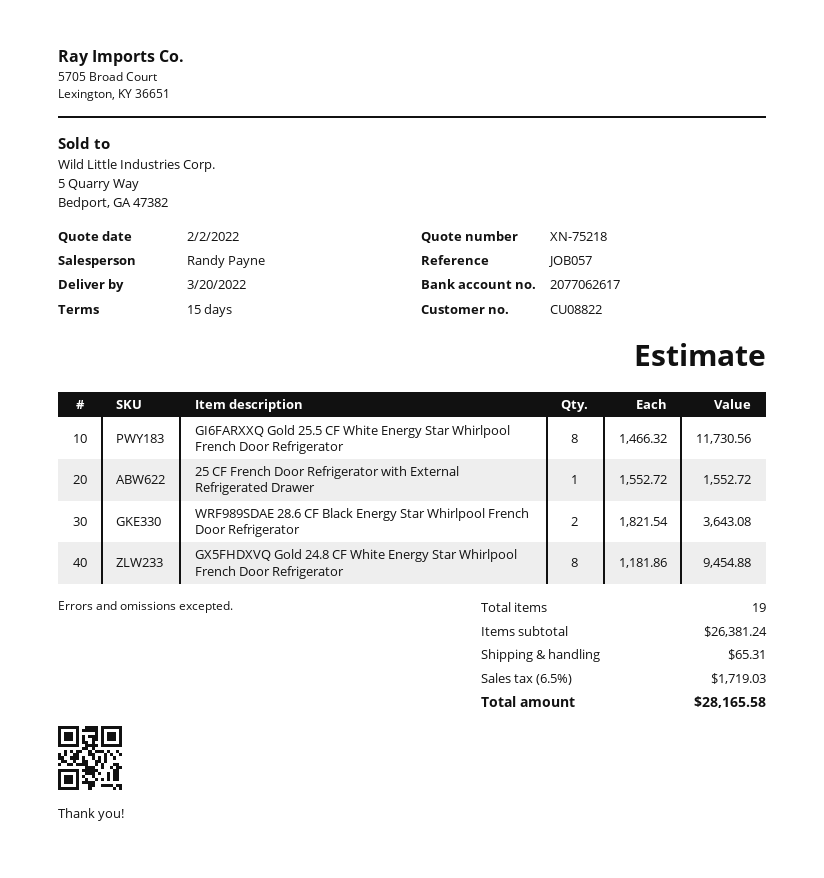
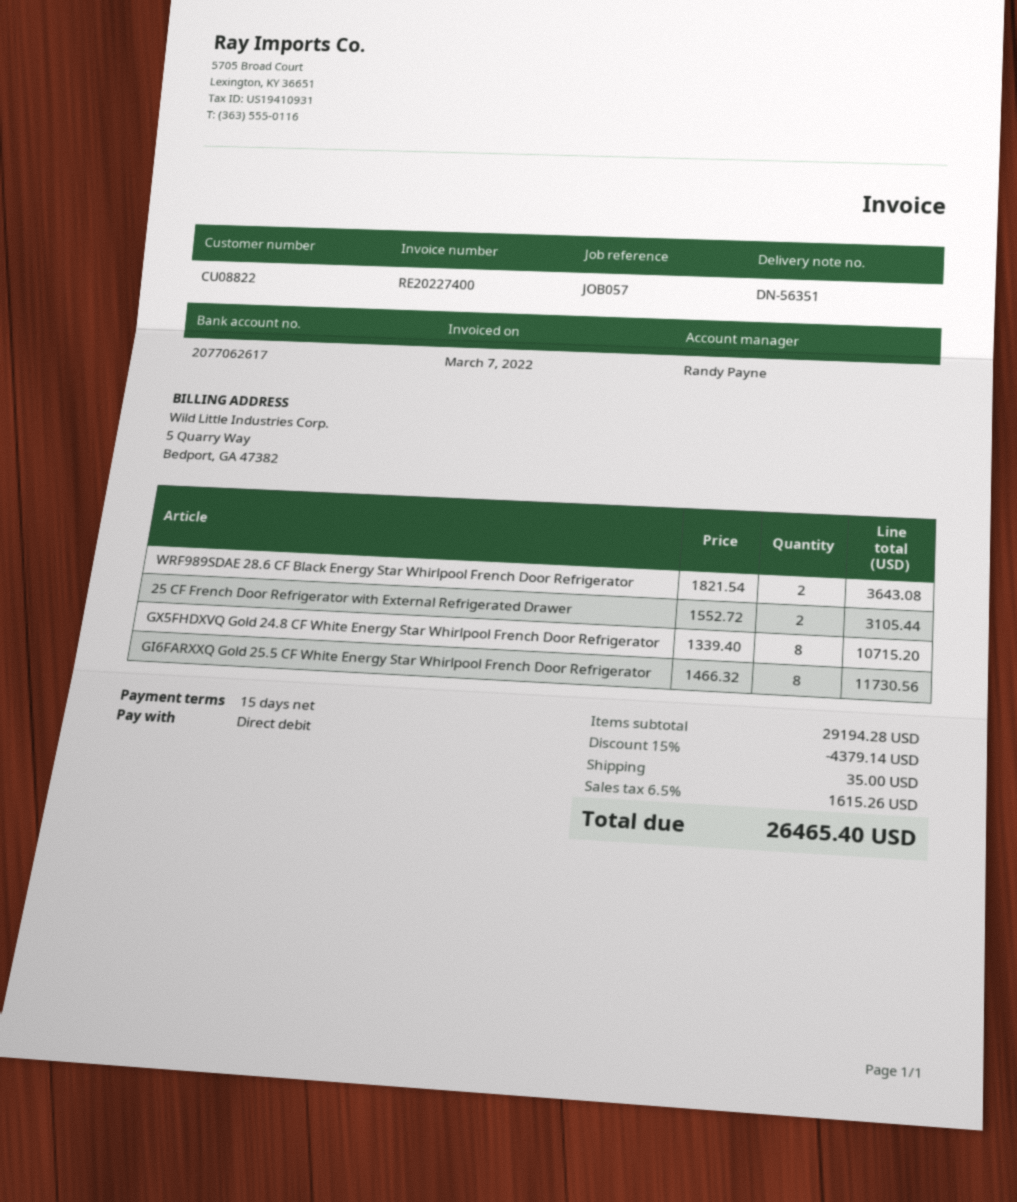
25 CF French Door Refrigerator with External Refrigerated Drawer: 1 x 1552.72 = 1552.72 -> 2 x 1552.72 = 3105.44
GX5FHDXVQ Gold 24.8 CF White Energy Star Whirlpool French Door Refrigerator: 8 x 1181.86 = 9454.88 -> 8 x 1339.40 = 10715.20
subtotal: 26381.24 -> 29194.28
discount: none -> 15% = 4379.14
shipping: 65.31 -> 35.00
tax: 6.5% = 1719.03 -> 6.5% = 1615.26
total: 28165.58 -> 26465.40

